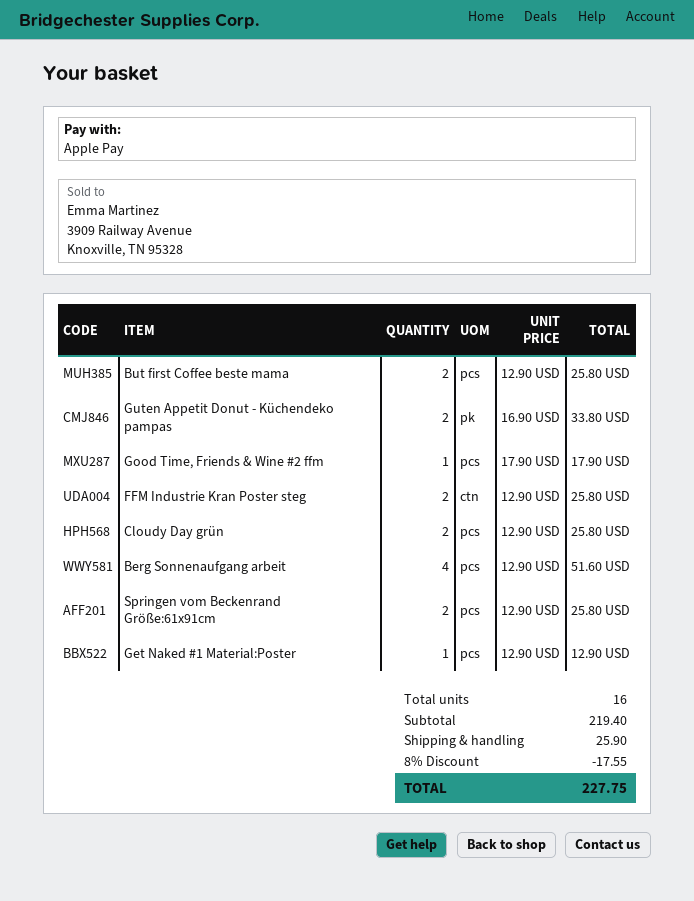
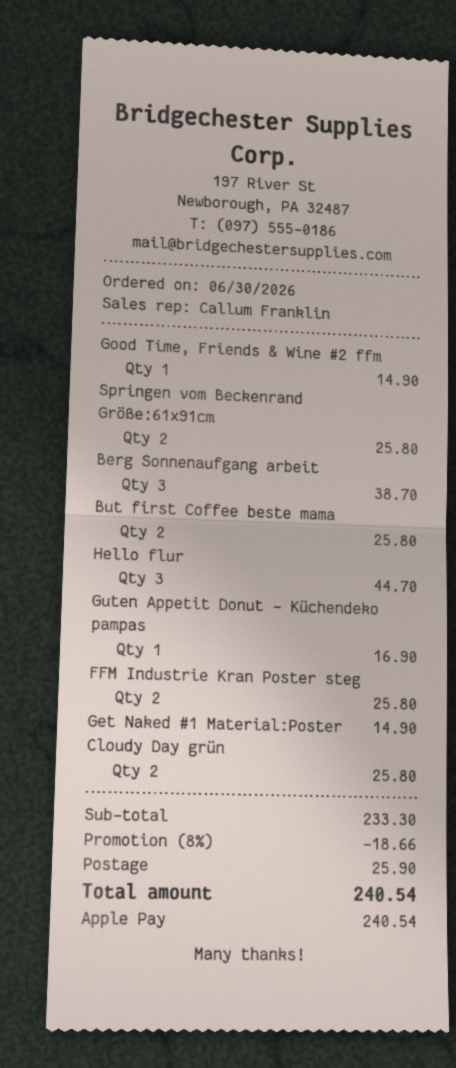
Guten Appetit Donut - Küchendeko pampas: 2 for 33.80 -> 1 for 16.90
Good Time, Friends & Wine #2 ffm: 1 for 17.90 -> 1 for 14.90
Berg Sonnenaufgang arbeit: 4 for 51.60 -> 3 for 38.70
Get Naked #1 Material:Poster: 1 for 12.90 -> 1 for 14.90
Hello flur: none -> 3 for 44.70
subtotal: 219.40 -> 233.30
discount: 8% = 17.55 -> 8% = 18.66
total: 227.75 -> 240.54

